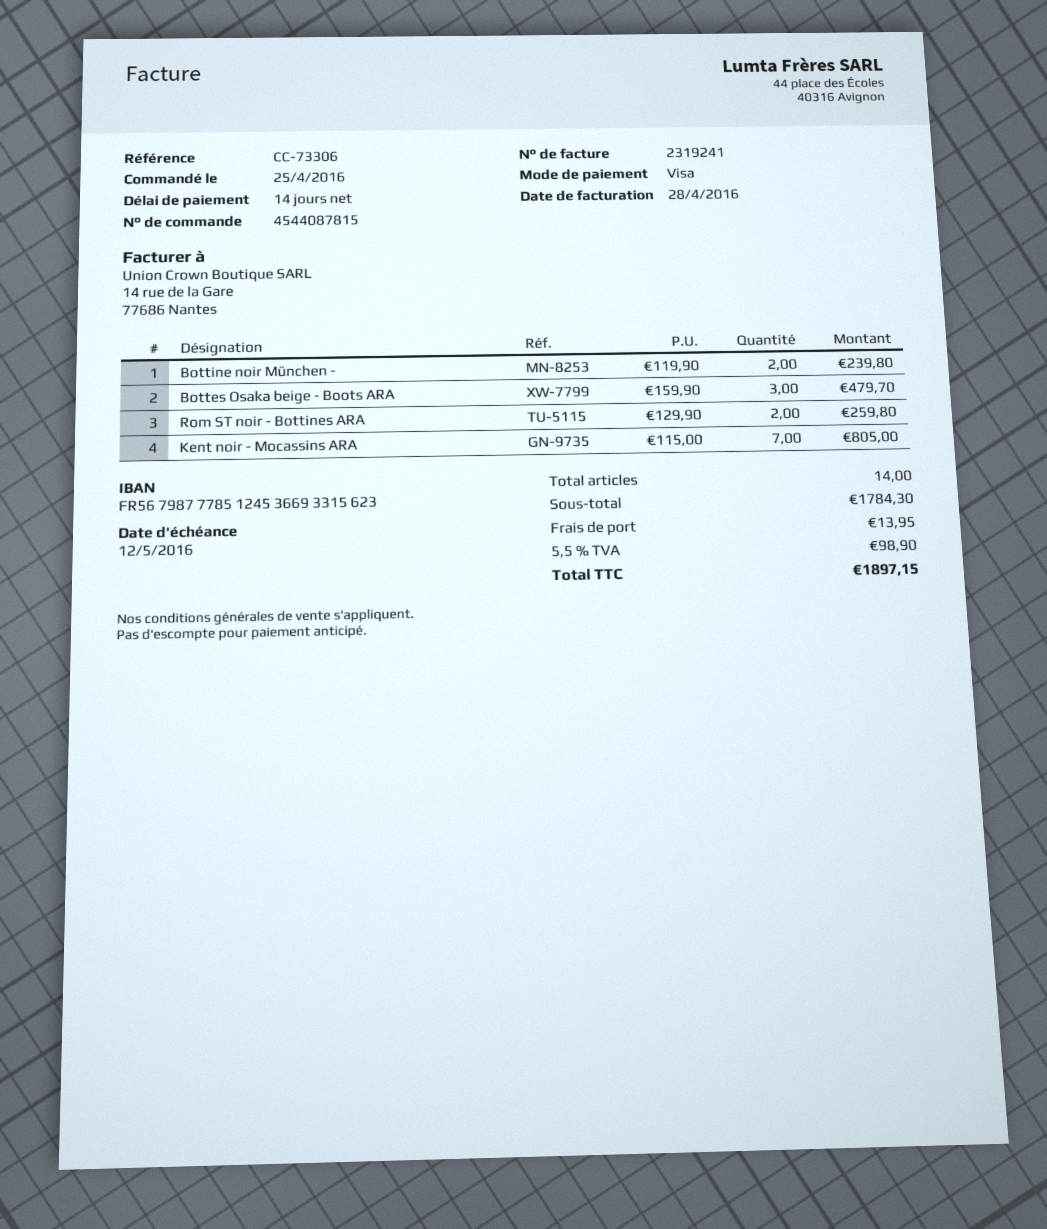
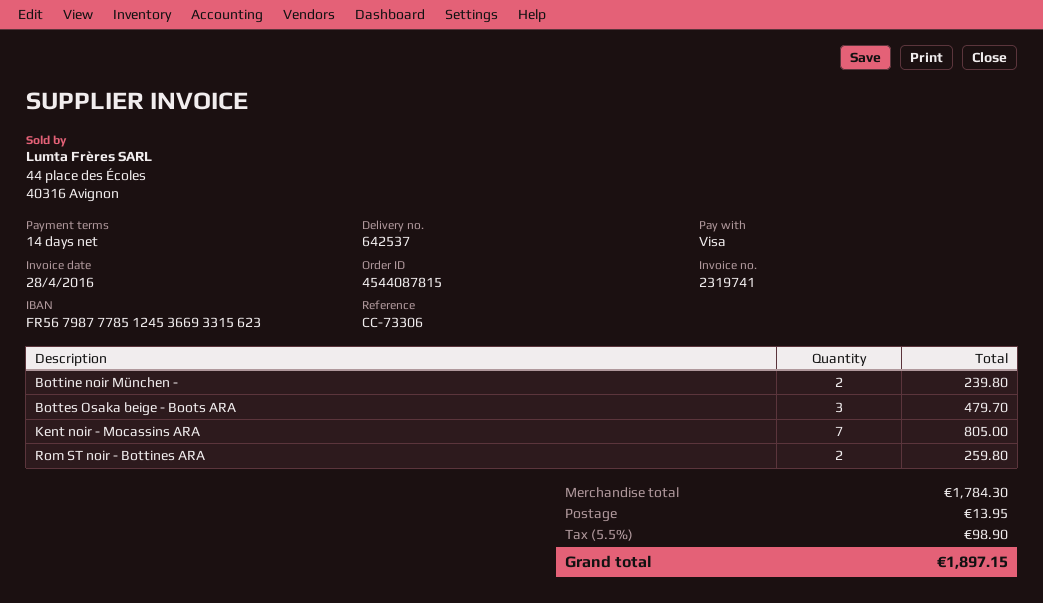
invoice number: 2319241 -> 2319741

